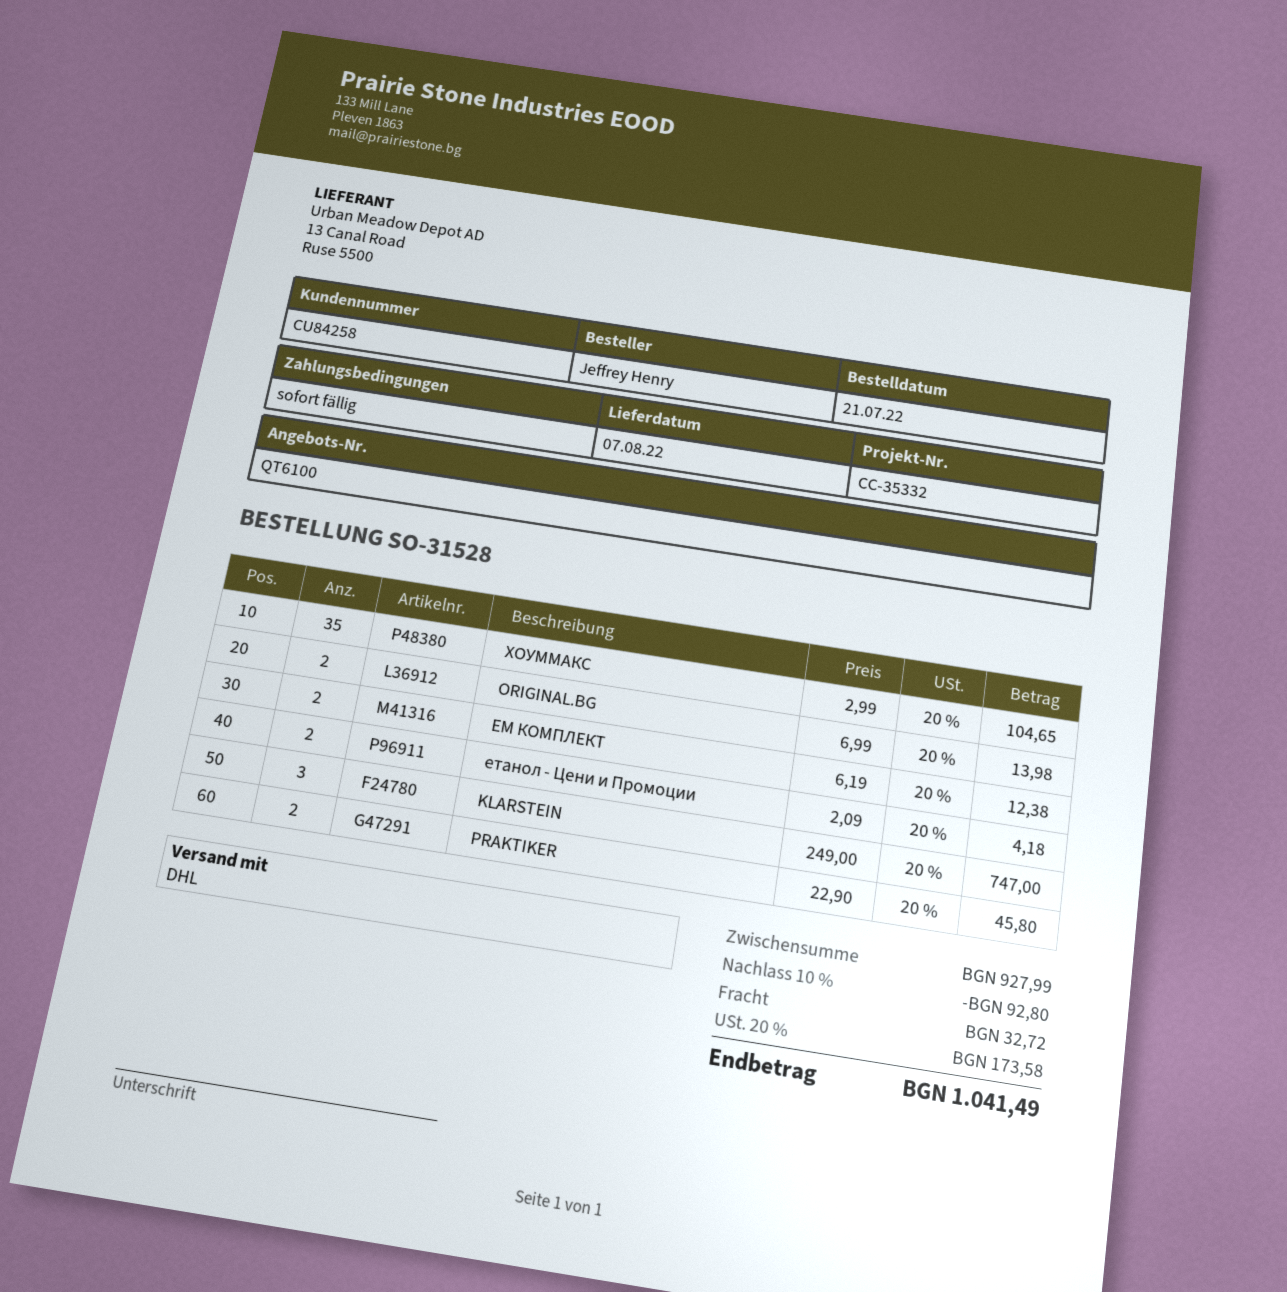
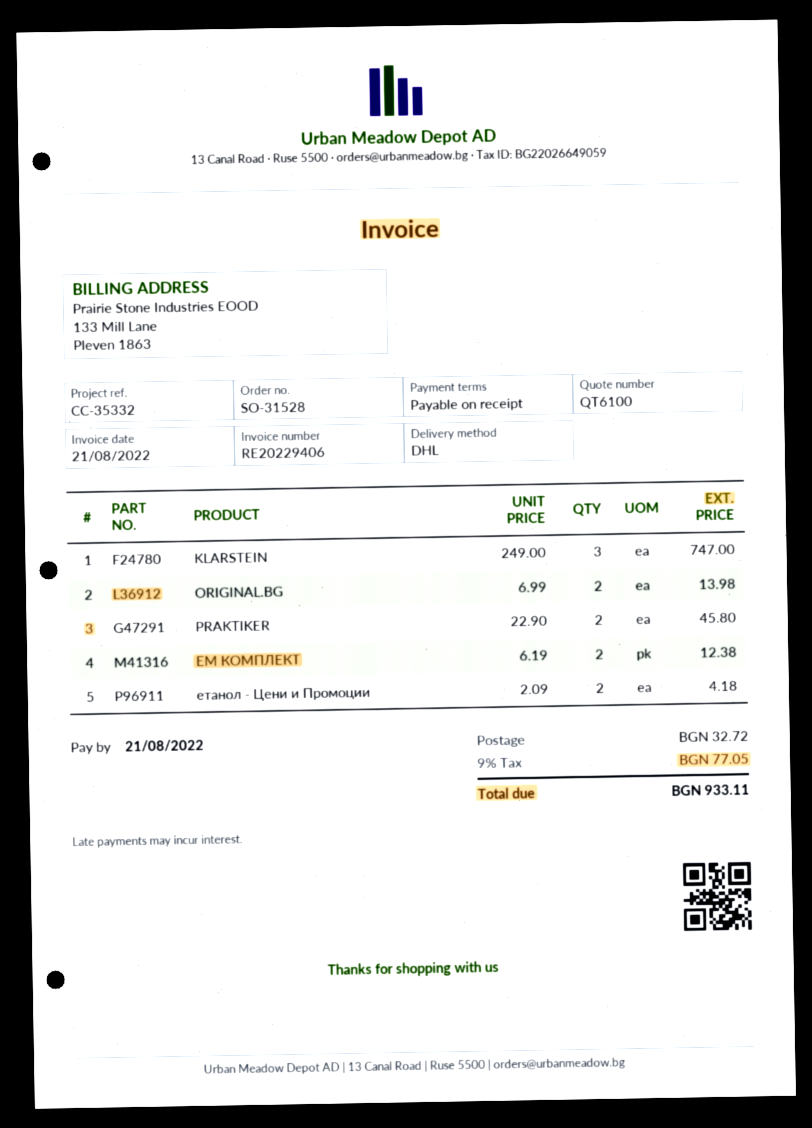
ХОУММАКС: 35 x 2.99 = 104.65 -> none
discount: 10% = 92.80 -> none
tax: 20% = 173.58 -> 9% = 77.05
total: 1041.49 -> 933.11

